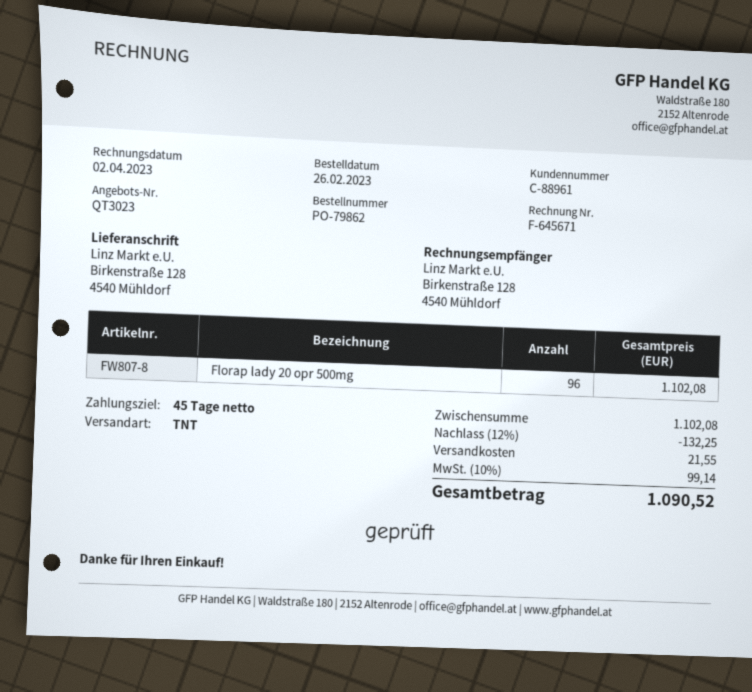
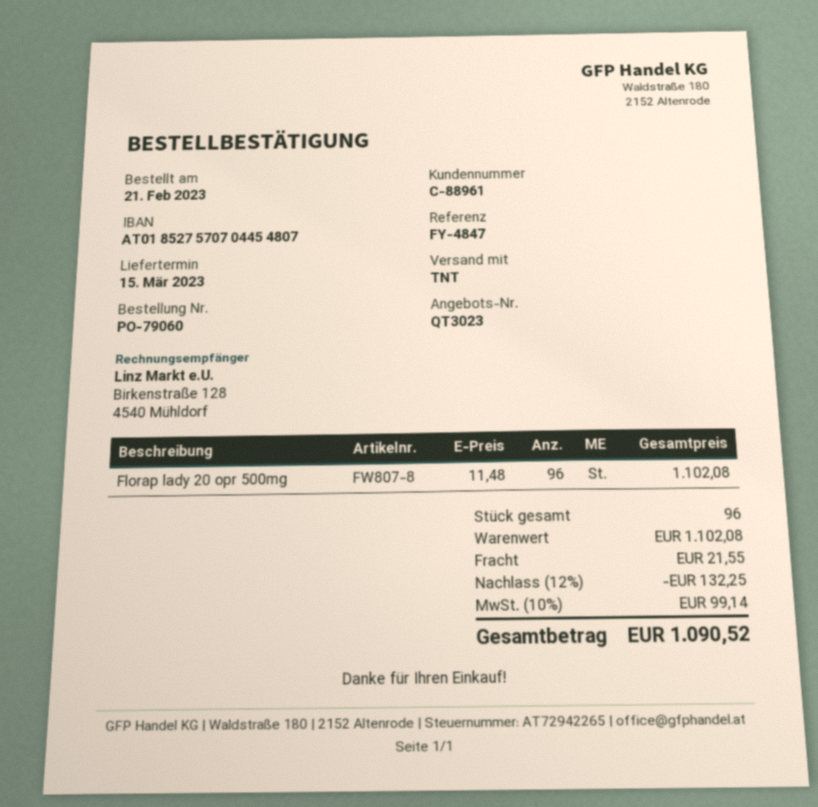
order number: PO-79862 -> PO-79060
order date: 2023-02-26 -> 2023-02-21

